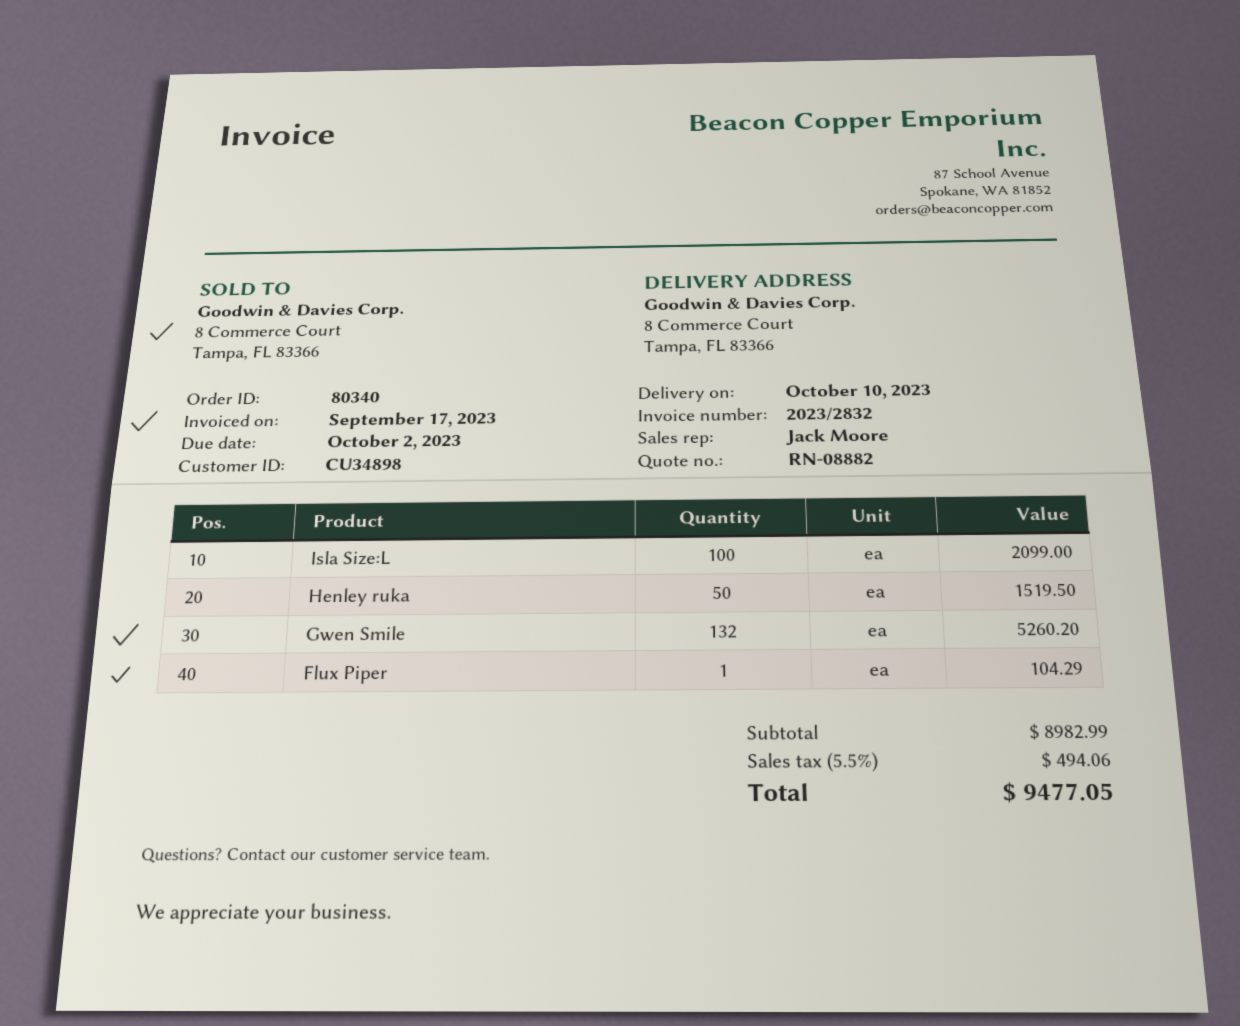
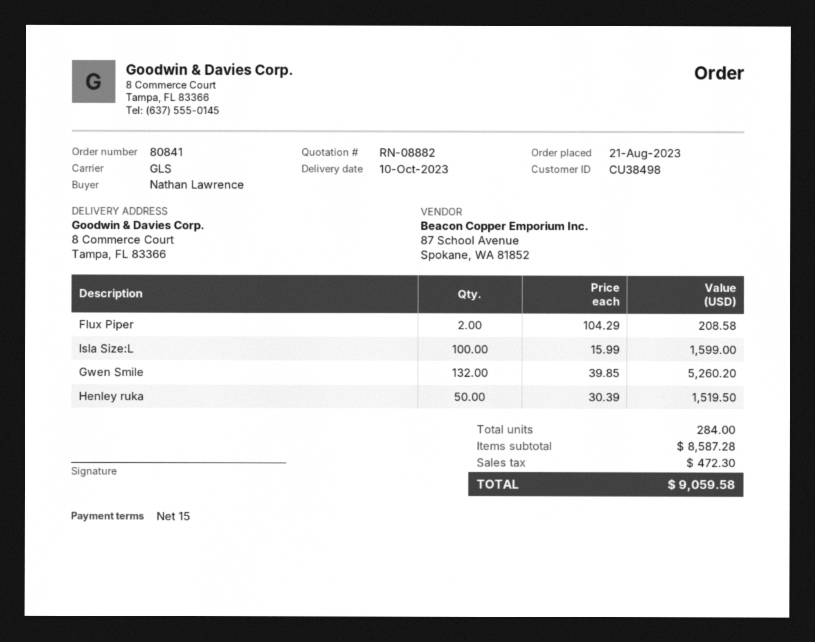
order number: 80340 -> 80841
customer number: CU34898 -> CU38498
Isla Size:L: 100 for 2099.00 -> 100 for 1599.00
Flux Piper: 1 for 104.29 -> 2 for 208.58
subtotal: 8982.99 -> 8587.28
tax: 494.06 -> 472.30
total: 9477.05 -> 9059.58

